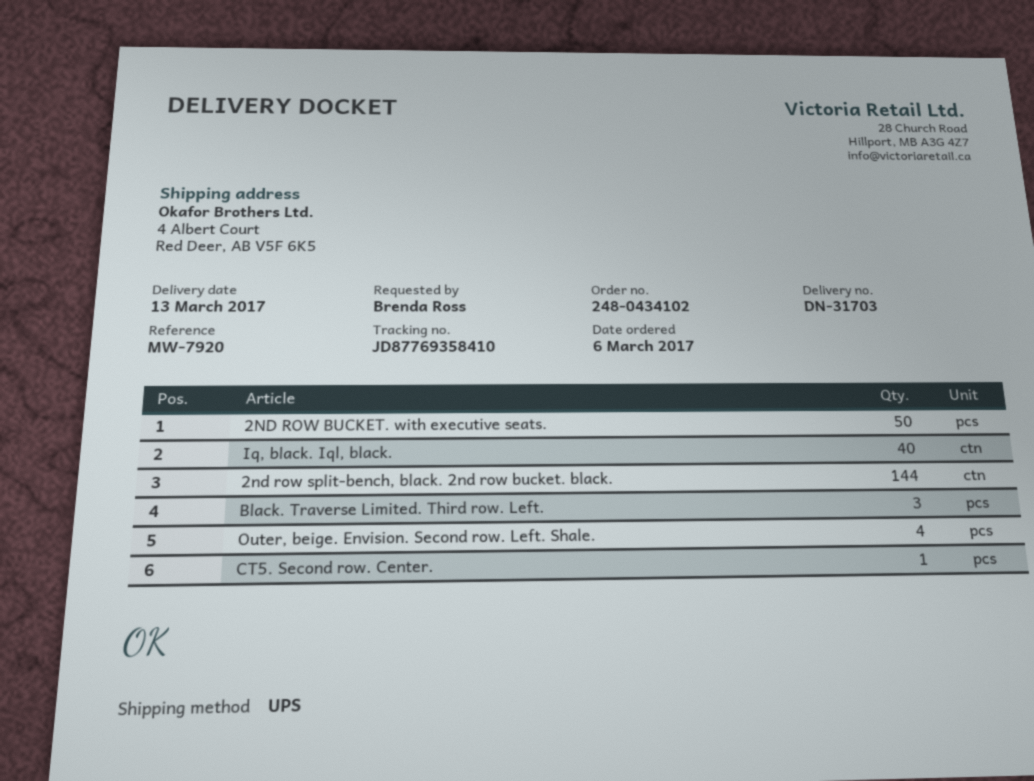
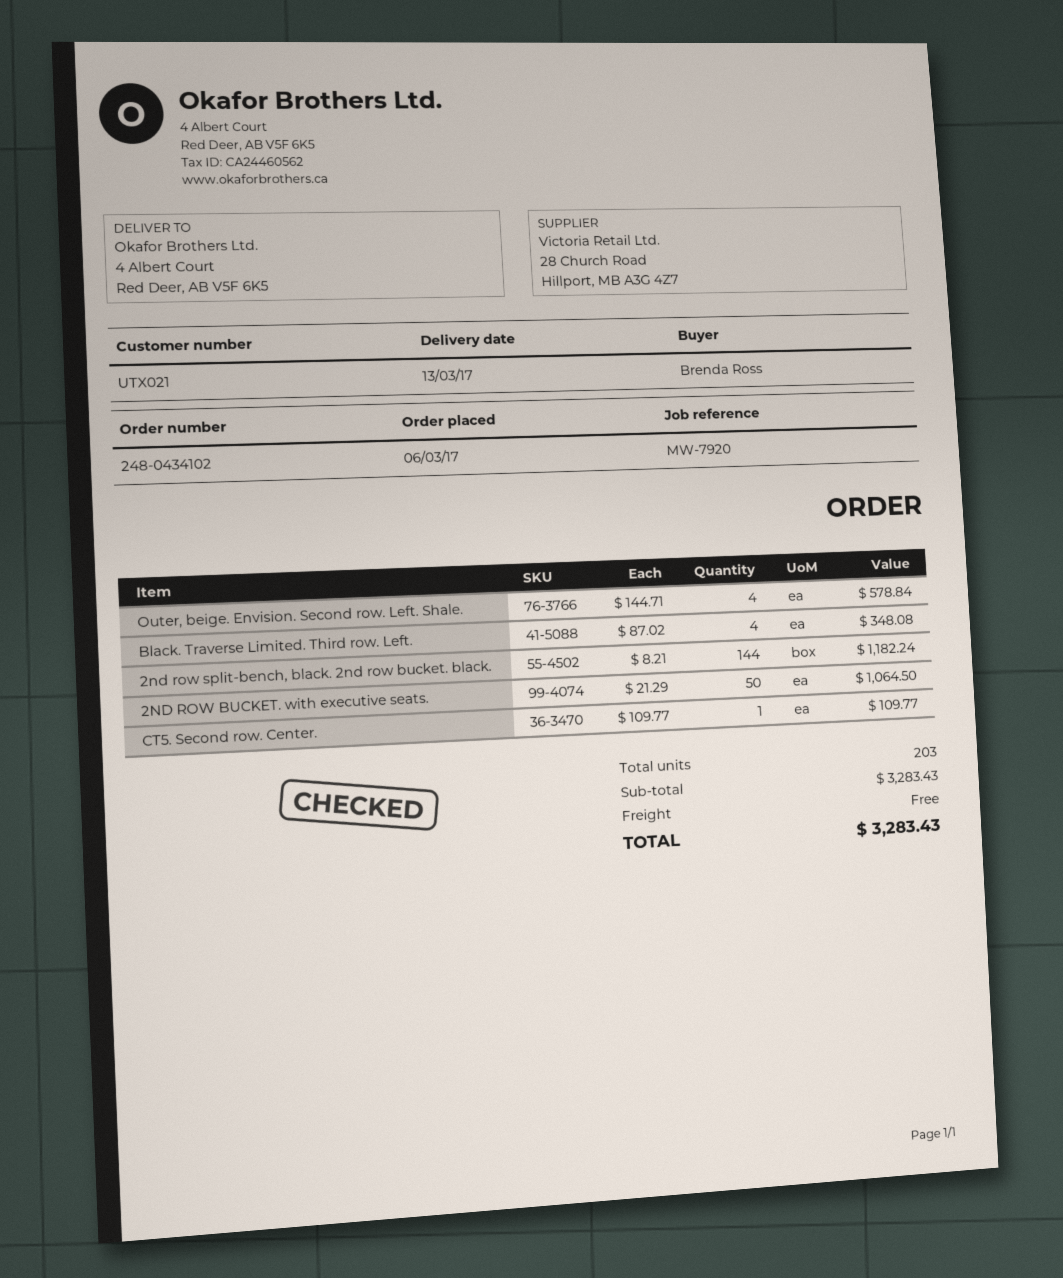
Iq, black. Iql, black.: 40 -> none
Black. Traverse Limited. Third row. Left.: 3 -> 4

